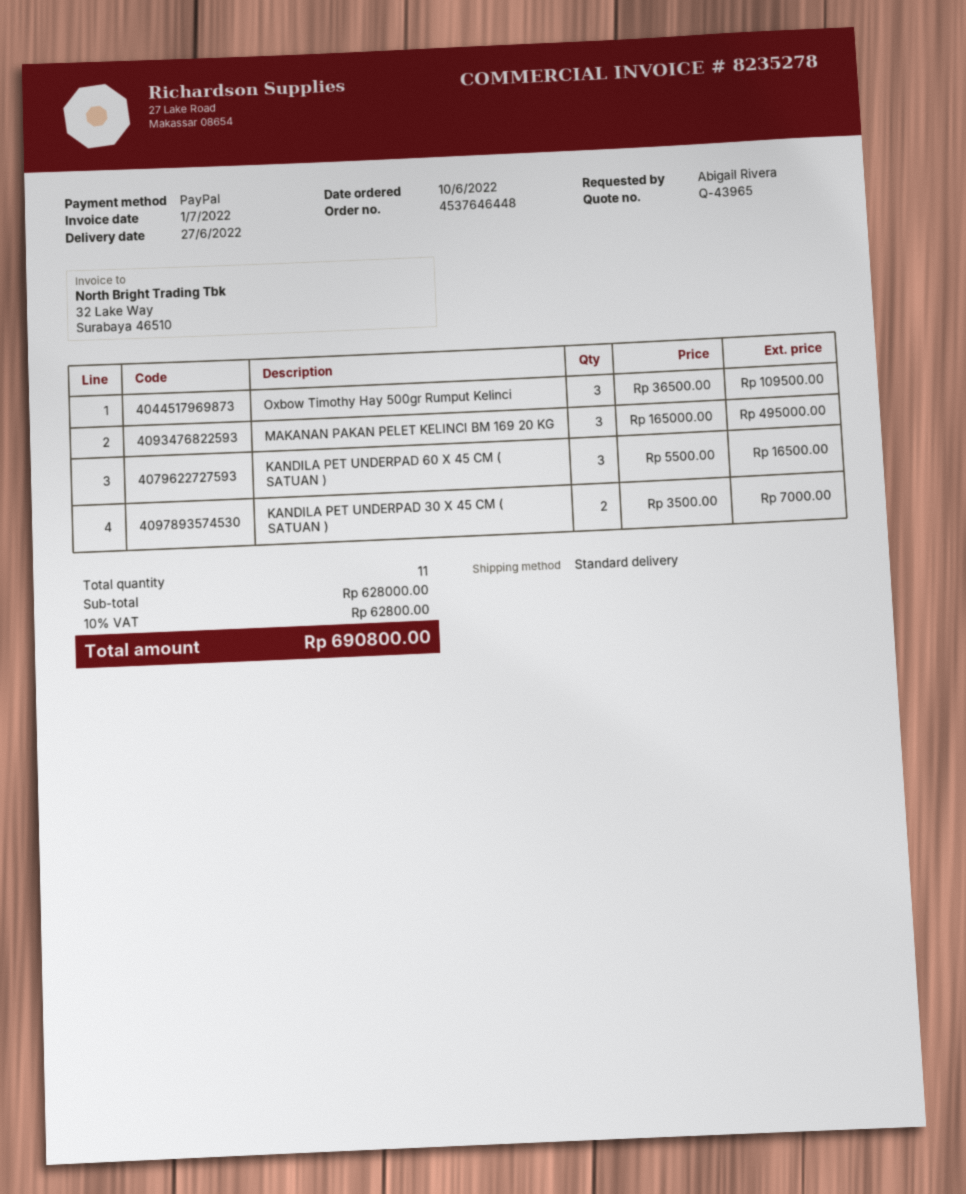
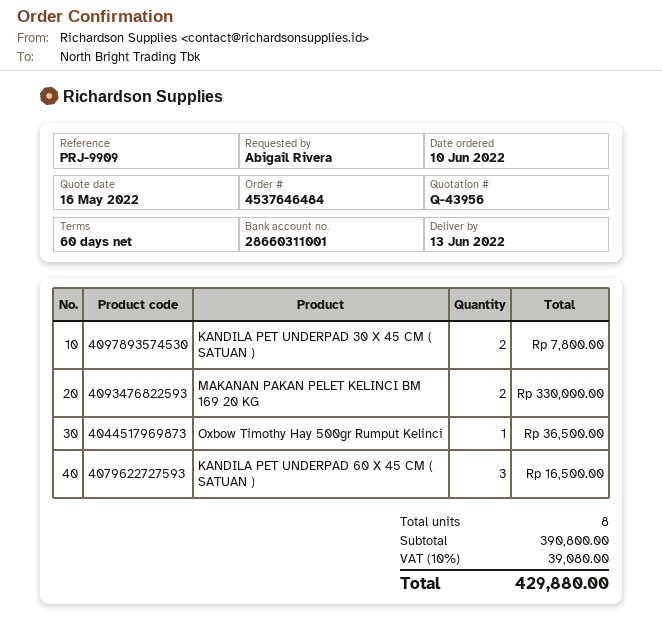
quote number: Q-43965 -> Q-43956
order number: 4537646448 -> 4537646484
delivery date: 2022-06-27 -> 2022-06-13
Oxbow Timothy Hay 500gr Rumput Kelinci: 3 for 109500.00 -> 1 for 36500.00
MAKANAN PAKAN PELET KELINCI BM 169 20 KG: 3 for 495000.00 -> 2 for 330000.00
KANDILA PET UNDERPAD 30 X 45 CM ( SATUAN ): 2 for 7000.00 -> 2 for 7800.00
total quantity: 11 -> 8
subtotal: 628000.00 -> 390800.00
tax: 10% = 62800.00 -> 10% = 39080.00
total: 690800.00 -> 429880.00

